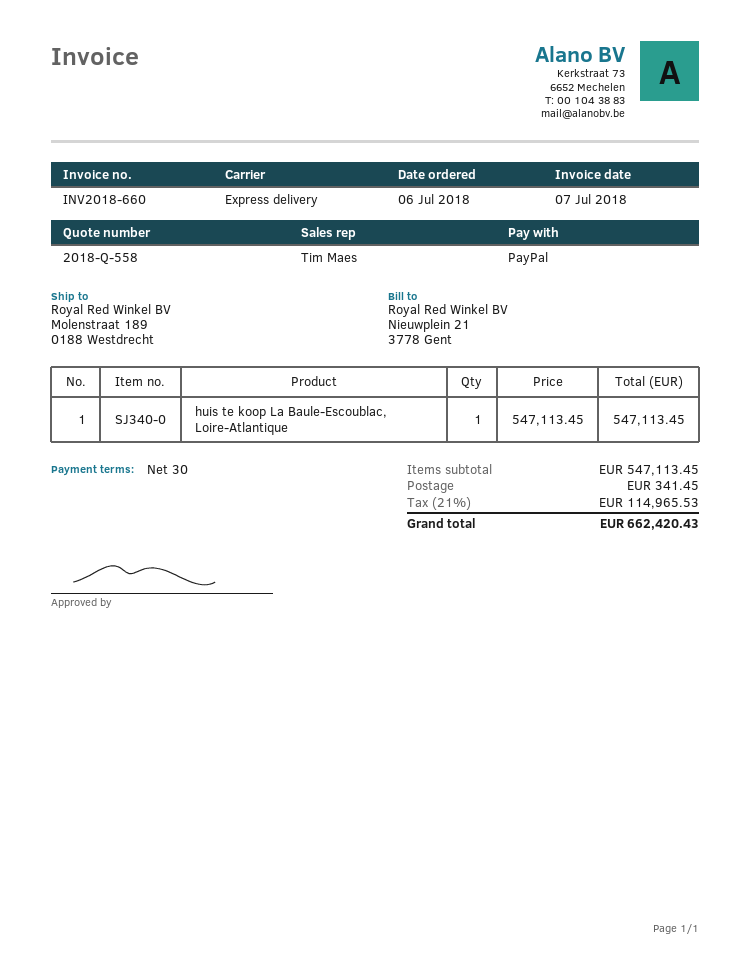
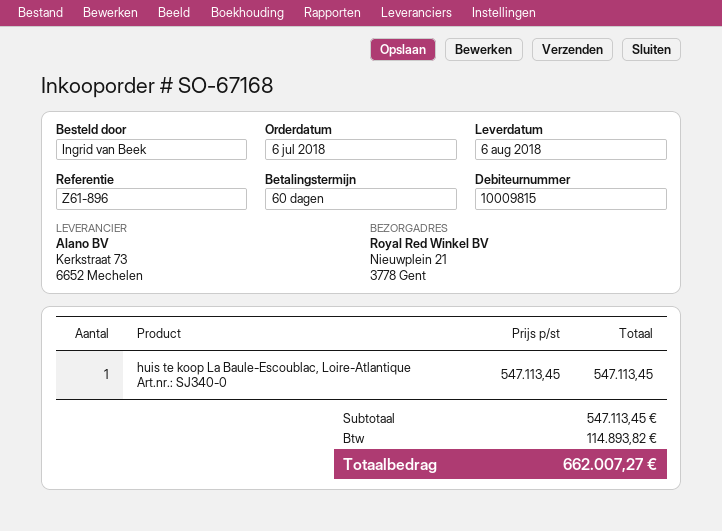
payment terms: 30 days -> 60 days
ship to: Molenstraat 189, 0188 Westdrecht -> Nieuwplein 21, 3778 Gent
shipping: 341.45 -> none
tax: 114965.53 -> 114893.82
total: 662420.43 -> 662007.27

